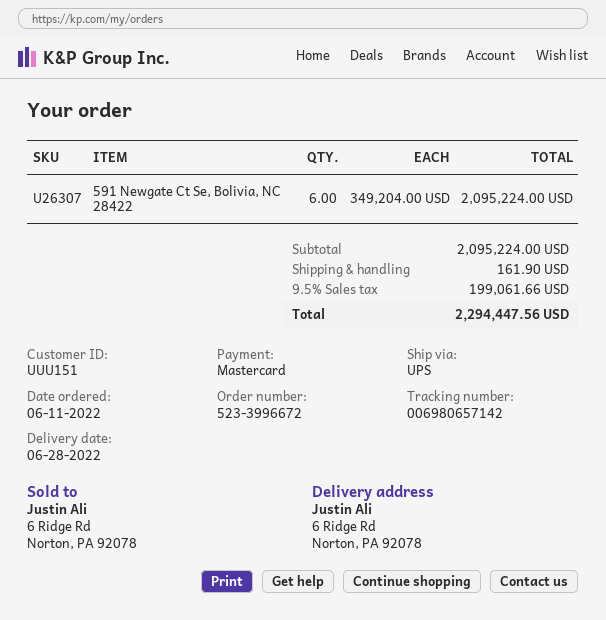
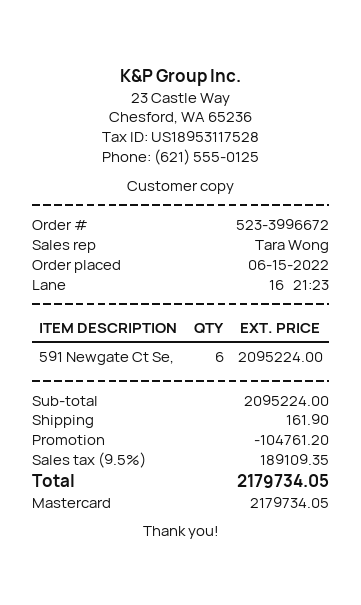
order date: 2022-06-11 -> 2022-06-15
discount: none -> 104761.20
tax: 9.5% = 199061.66 -> 9.5% = 189109.35
total: 2294447.56 -> 2179734.05

